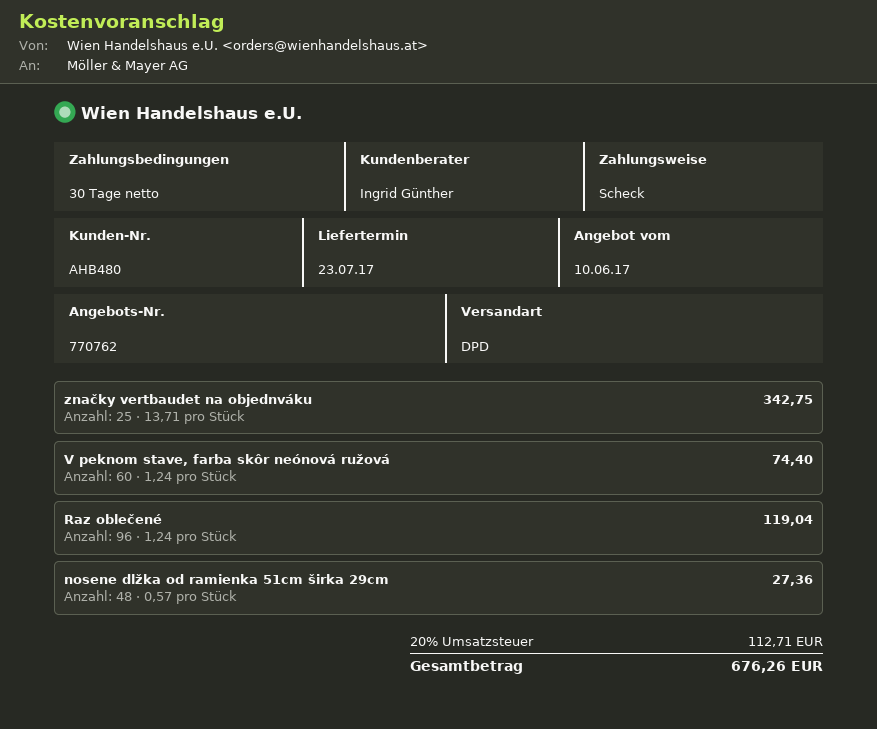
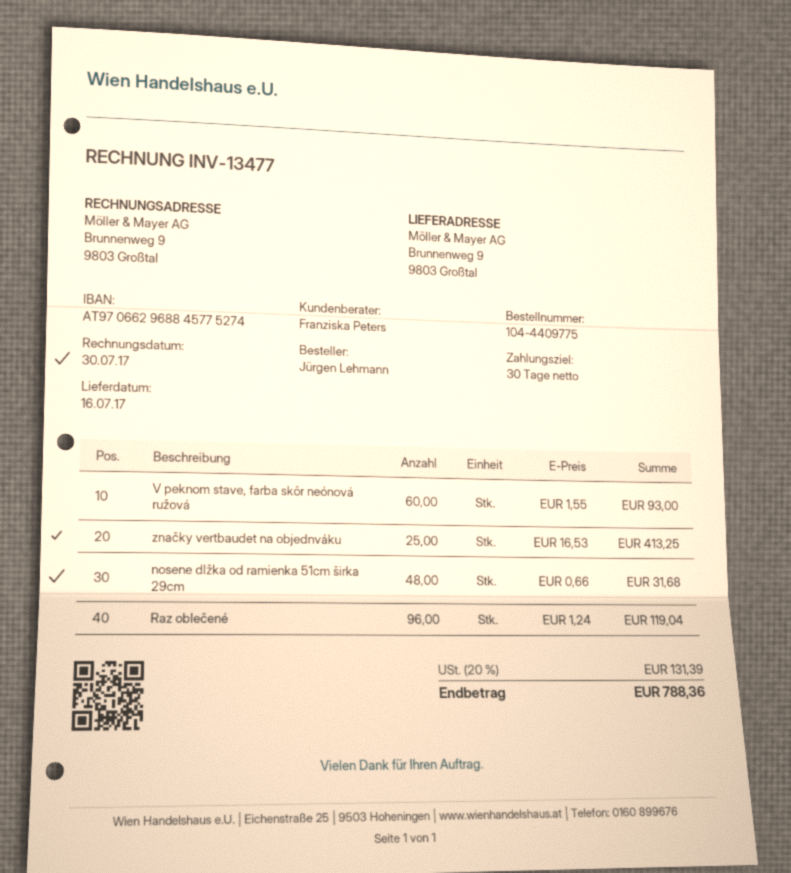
delivery date: 2017-07-23 -> 2017-07-16
sales rep: Ingrid Günther -> Franziska Peters
značky vertbaudet na objednváku: 25 x 13.71 = 342.75 -> 25 x 16.53 = 413.25
V peknom stave, farba skôr neónová ružová: 60 x 1.24 = 74.40 -> 60 x 1.55 = 93.00
nosene dlžka od ramienka 51cm širka 29cm: 48 x 0.57 = 27.36 -> 48 x 0.66 = 31.68
tax: 20% = 112.71 -> 20% = 131.39
total: 676.26 -> 788.36

